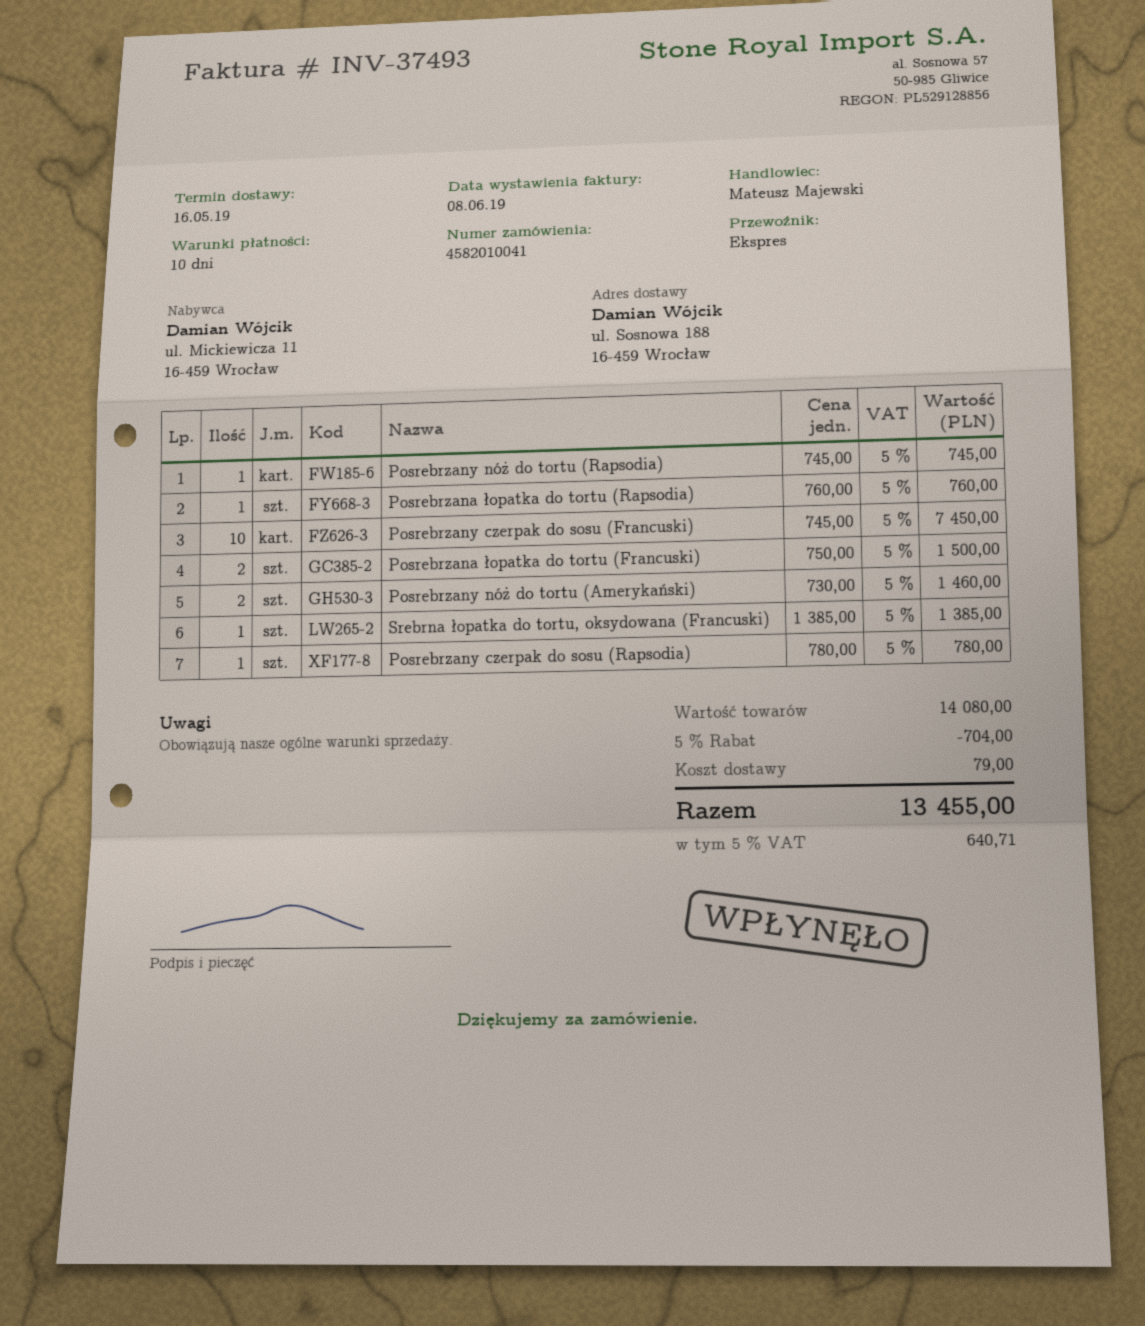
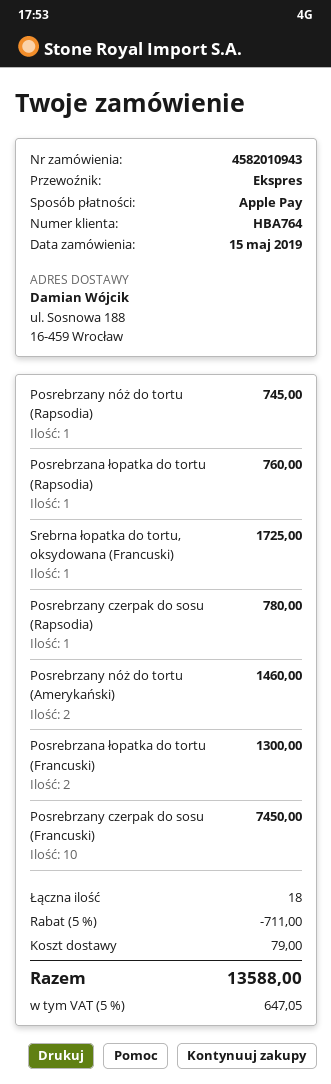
order number: 4582010041 -> 4582010943
Posrebrzana łopatka do tortu (Francuski): 2 for 1500.00 -> 2 for 1300.00
Srebrna łopatka do tortu, oksydowana (Francuski): 1 for 1385.00 -> 1 for 1725.00
discount: 5% = 704.00 -> 5% = 711.00
tax: 5% = 640.71 -> 5% = 647.05
total: 13455.00 -> 13588.00

